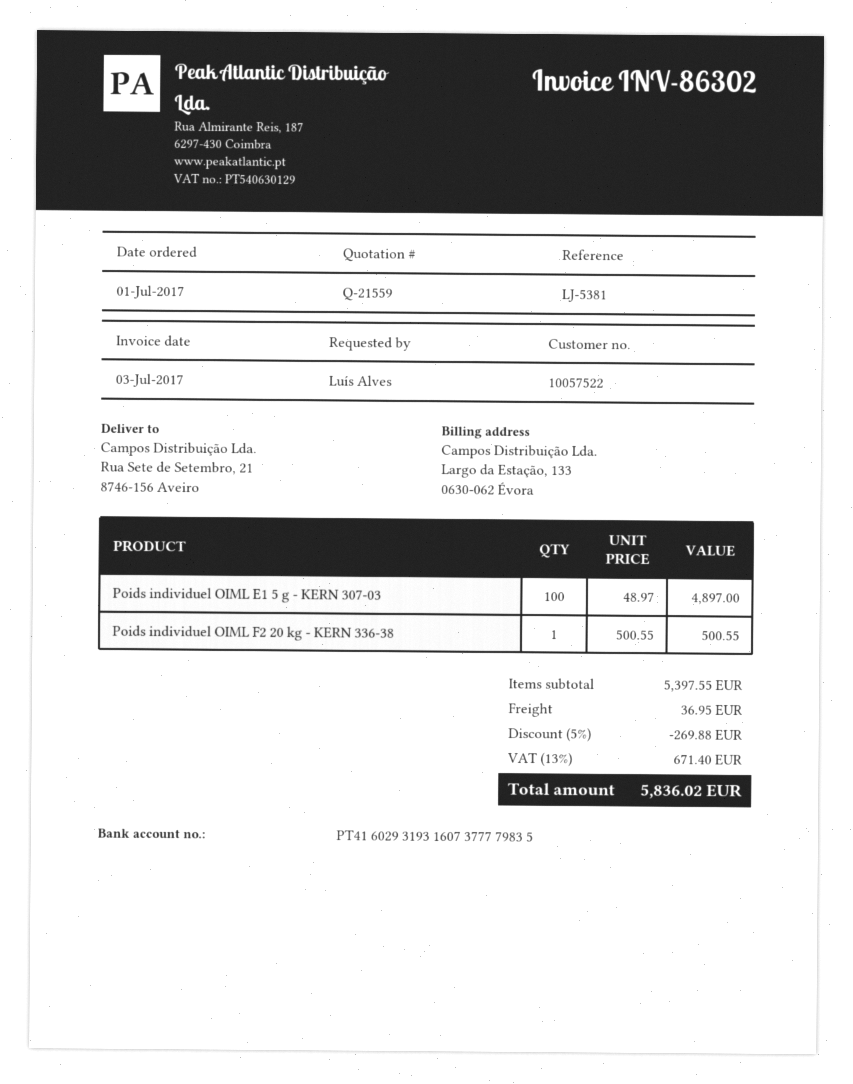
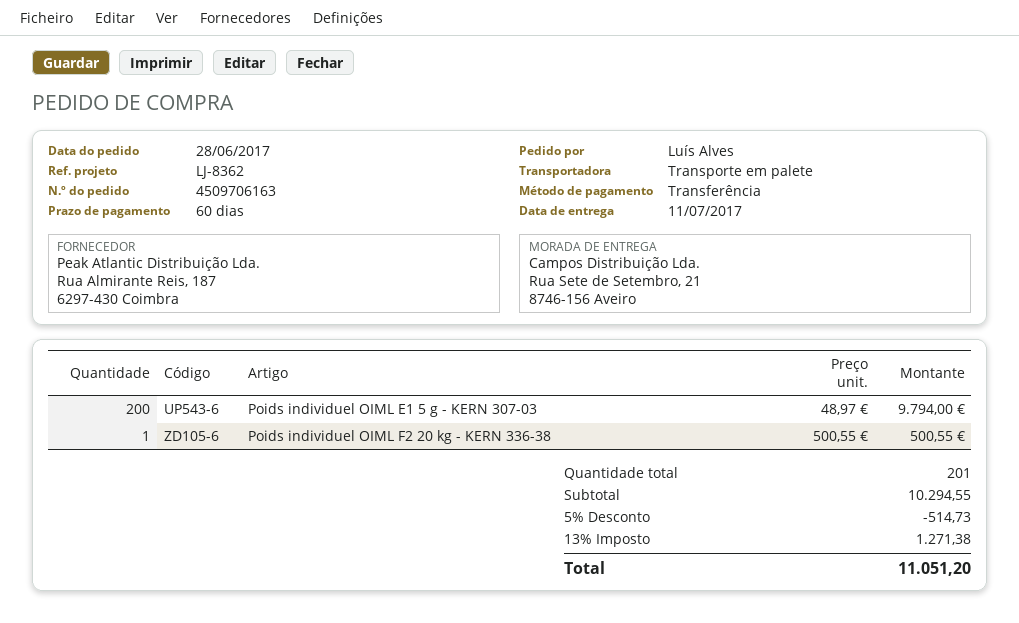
order date: 2017-07-01 -> 2017-06-28
reference: LJ-5381 -> LJ-8362
Poids individuel OIML E1 5 g - KERN 307-03: 100 x 48.97 = 4897.00 -> 200 x 48.97 = 9794.00
subtotal: 5397.55 -> 10294.55
discount: 5% = 269.88 -> 5% = 514.73
shipping: 36.95 -> none
tax: 13% = 671.40 -> 13% = 1271.38
total: 5836.02 -> 11051.20

